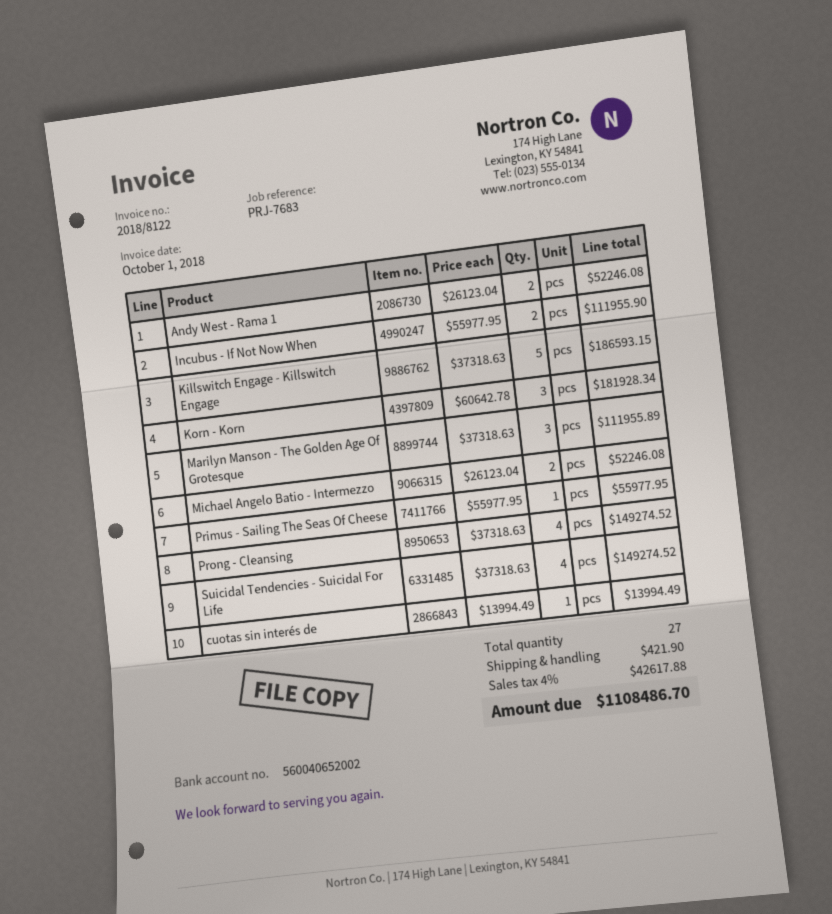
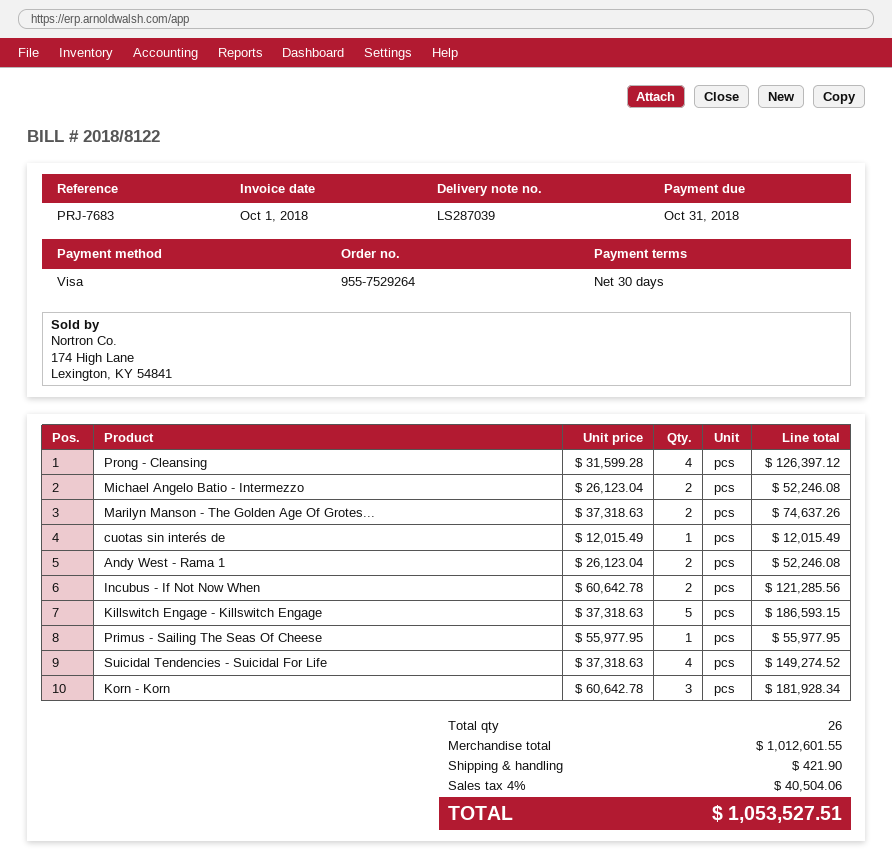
Incubus - If Not Now When: 2 x 55977.95 = 111955.90 -> 2 x 60642.78 = 121285.56
Marilyn Manson - The Golden Age Of Grotesque: 3 x 37318.63 = 111955.89 -> 2 x 37318.63 = 74637.26
Prong - Cleansing: 4 x 37318.63 = 149274.52 -> 4 x 31599.28 = 126397.12
cuotas sin interés de: 1 x 13994.49 = 13994.49 -> 1 x 12015.49 = 12015.49
total quantity: 27 -> 26
tax: 4% = 42617.88 -> 4% = 40504.06
total: 1108486.70 -> 1053527.51

